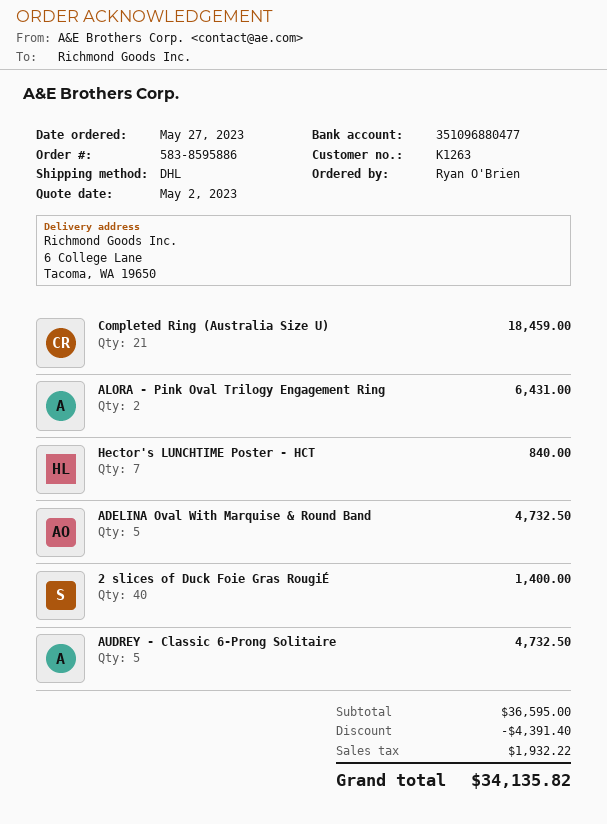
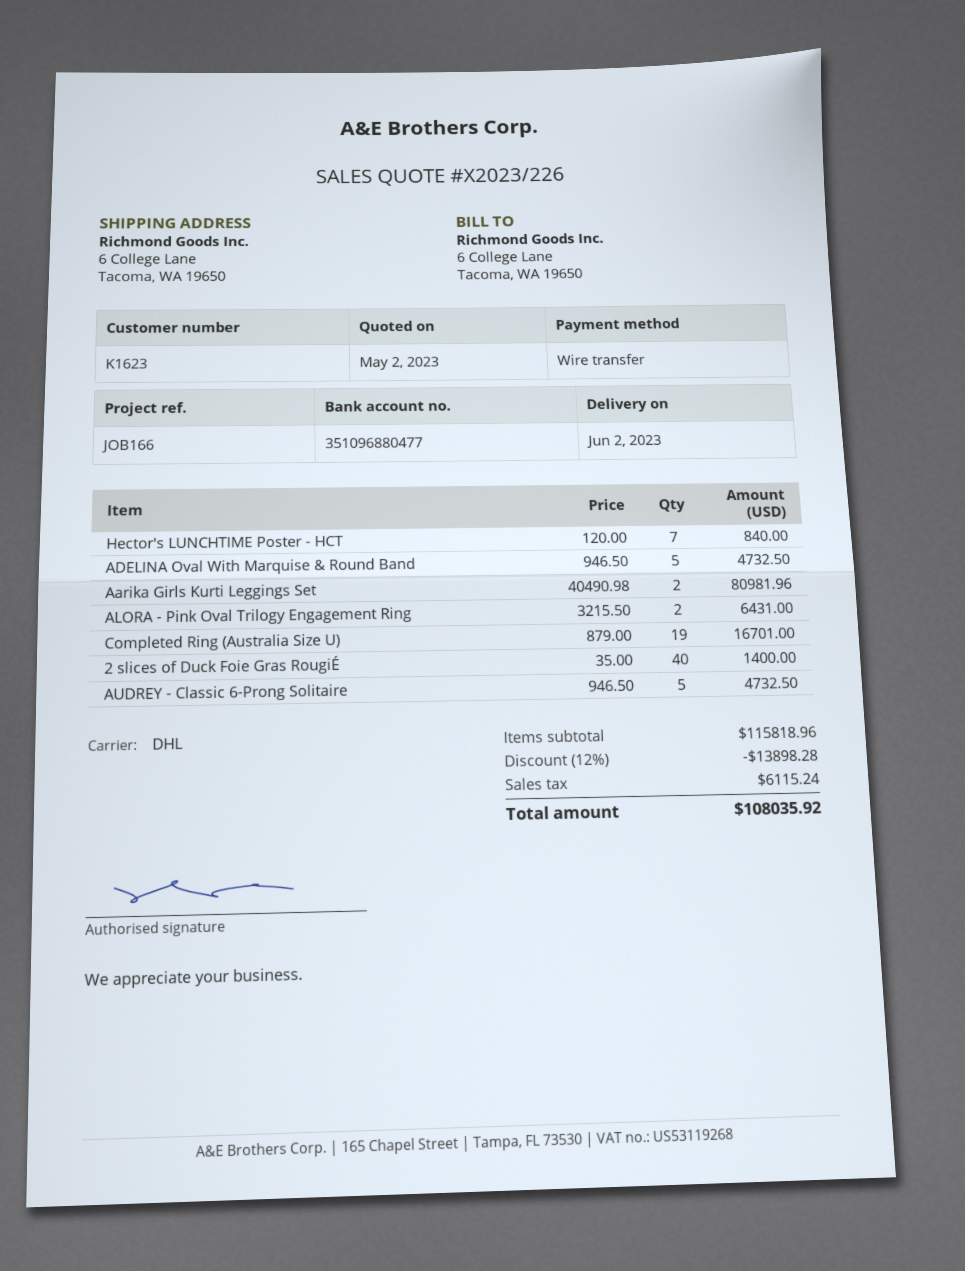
customer number: K1263 -> K1623
Completed Ring (Australia Size U): 21 for 18459.00 -> 19 for 16701.00
Aarika Girls Kurti Leggings Set: none -> 2 for 80981.96
subtotal: 36595.00 -> 115818.96
discount: 4391.40 -> 13898.28
tax: 1932.22 -> 6115.24
total: 34135.82 -> 108035.92

